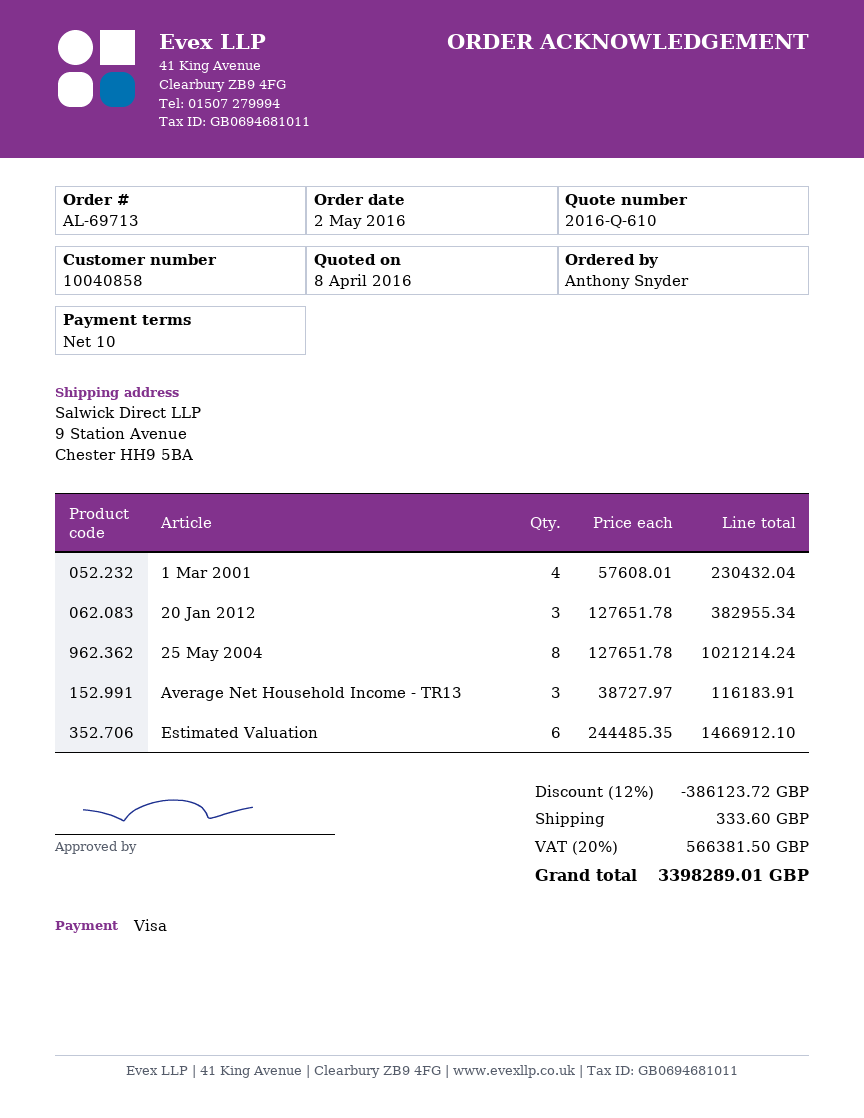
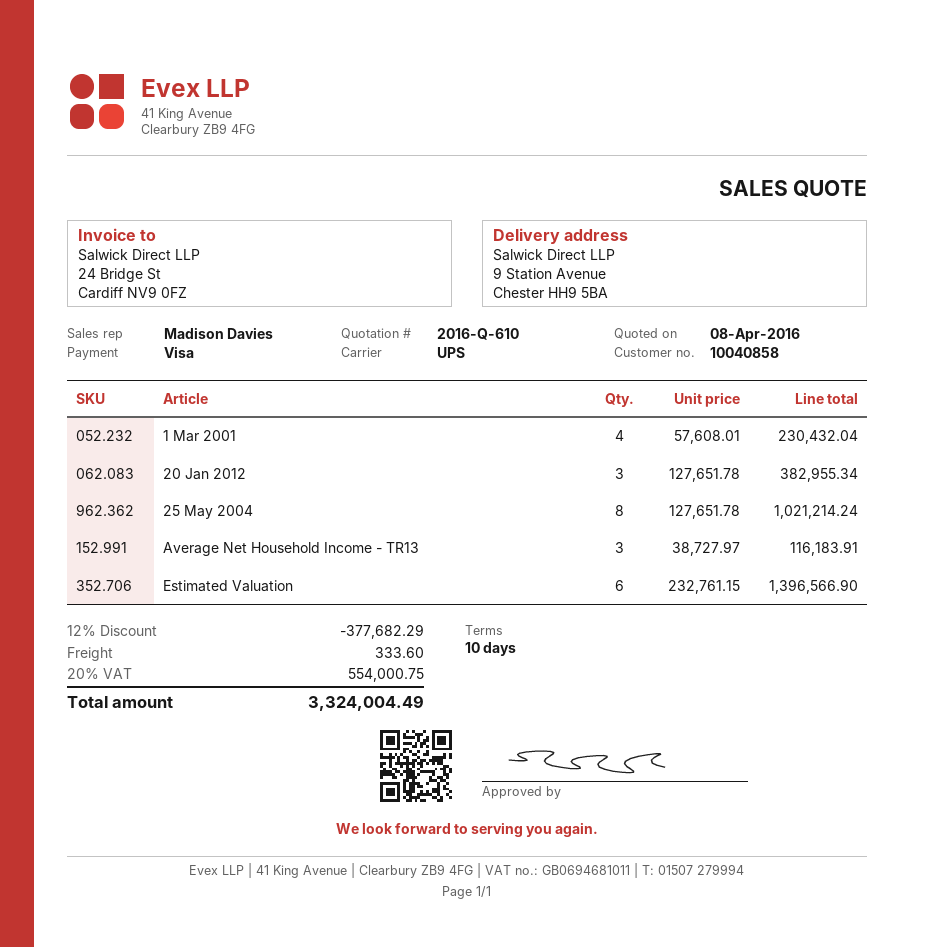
Estimated Valuation: 6 x 244485.35 = 1466912.10 -> 6 x 232761.15 = 1396566.90
discount: 12% = 386123.72 -> 12% = 377682.29
tax: 20% = 566381.50 -> 20% = 554000.75
total: 3398289.01 -> 3324004.49

